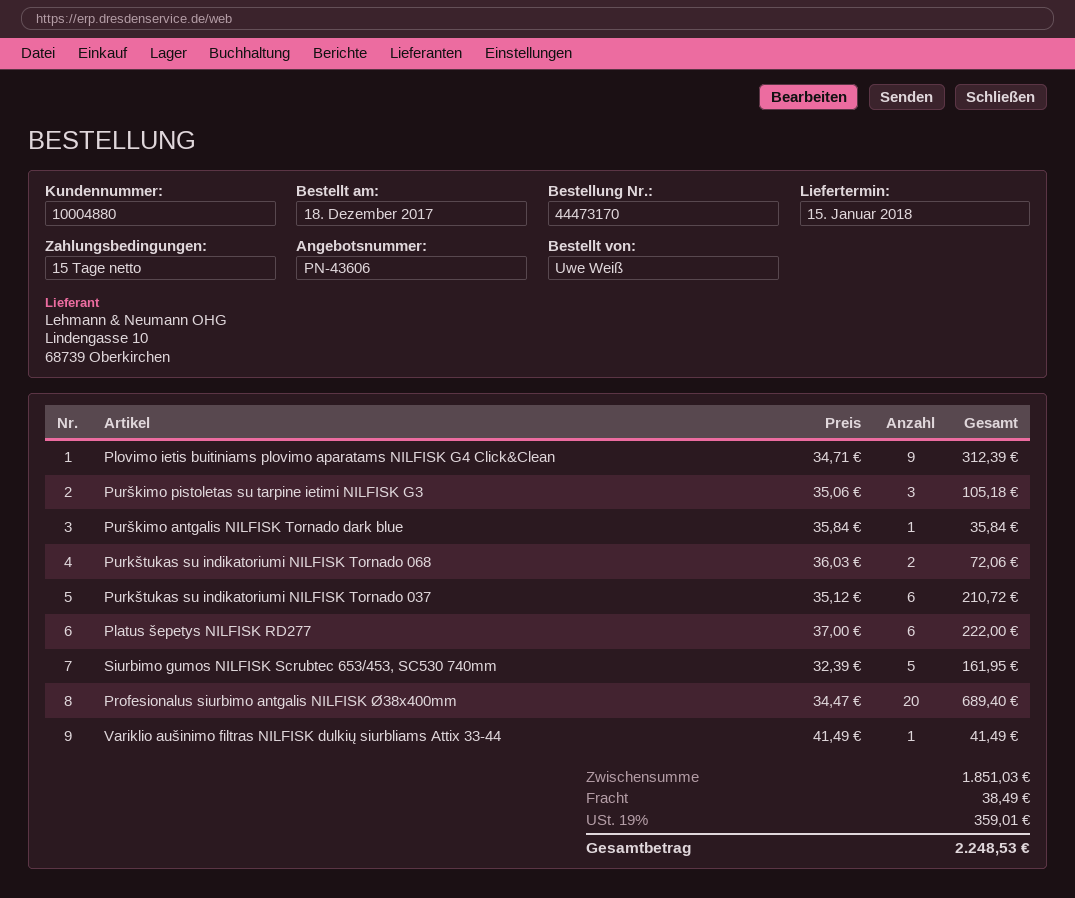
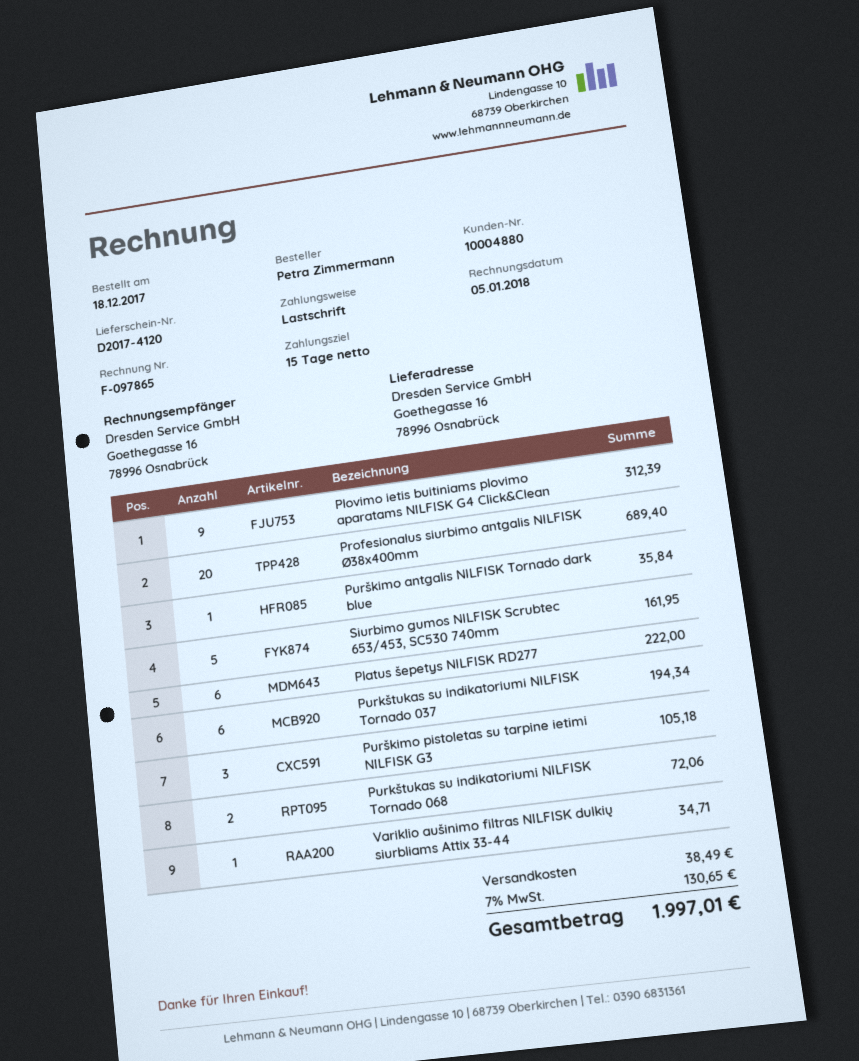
ordered by: Uwe Weiß -> Petra Zimmermann
Purkštukas su indikatoriumi NILFISK Tornado 037: 6 for 210.72 -> 6 for 194.34
Variklio aušinimo filtras NILFISK dulkių siurbliams Attix 33-44: 1 for 41.49 -> 1 for 34.71
tax: 19% = 359.01 -> 7% = 130.65
total: 2248.53 -> 1997.01

